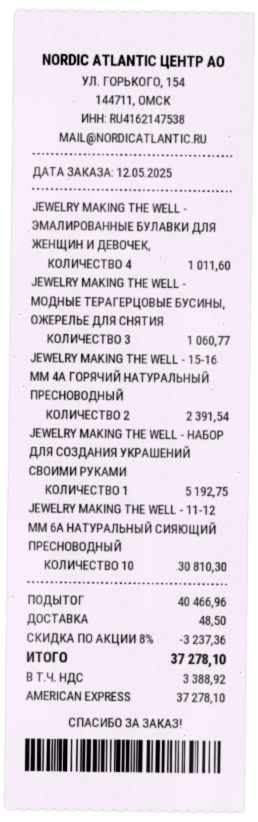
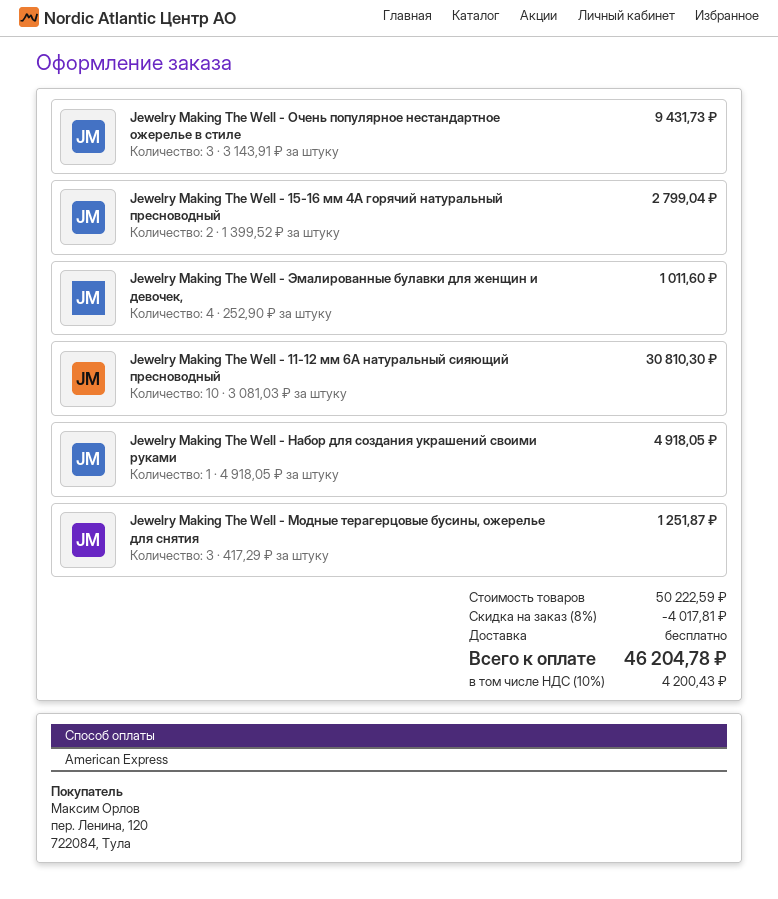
JEWELRY MAKING THE WELL - МОДНЫЕ ТЕРАГЕРЦОВЫЕ БУСИНЫ, ОЖЕРЕЛЬЕ ДЛЯ СНЯТИЯ: 3 for 1060.77 -> 3 for 1251.87
JEWELRY MAKING THE WELL - 15-16 ММ 4A ГОРЯЧИЙ НАТУРАЛЬНЫЙ ПРЕСНОВОДНЫЙ: 2 for 2391.54 -> 2 for 2799.04
JEWELRY MAKING THE WELL - НАБОР ДЛЯ СОЗДАНИЯ УКРАШЕНИЙ СВОИМИ РУКАМИ: 1 for 5192.75 -> 1 for 4918.05
Jewelry Making The Well - Очень популярное нестандартное ожерелье в стиле: none -> 3 for 9431.73
subtotal: 40466.96 -> 50222.59
discount: 8% = 3237.36 -> 8% = 4017.81
shipping: 48.50 -> 0.00
tax: 3388.92 -> 4200.43
total: 37278.10 -> 46204.78

